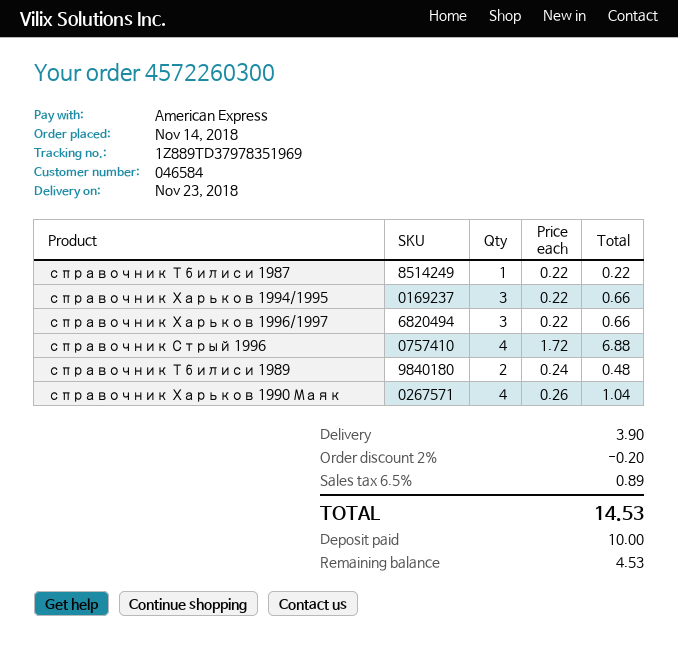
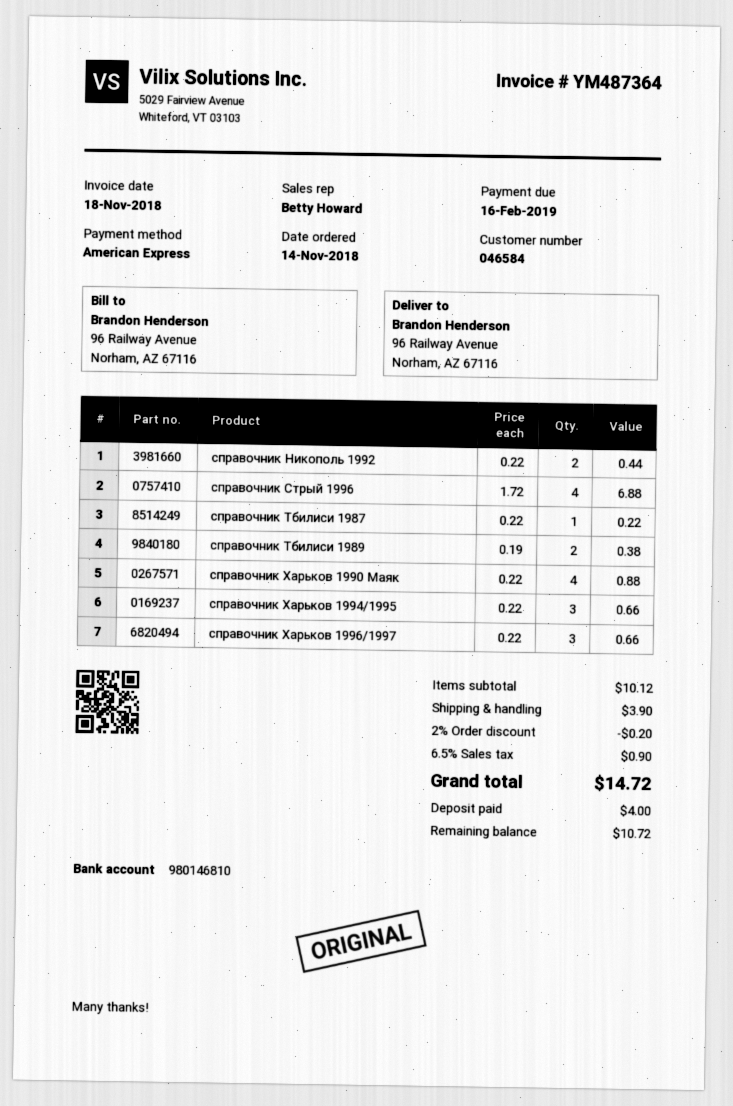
справочник Тбилиси 1989: 2 x 0.24 = 0.48 -> 2 x 0.19 = 0.38
справочник Харьков 1990 Маяк: 4 x 0.26 = 1.04 -> 4 x 0.22 = 0.88
справочник Никополь 1992: none -> 2 x 0.22 = 0.44
tax: 6.5% = 0.89 -> 6.5% = 0.90
total: 14.53 -> 14.72
deposit: 10.00 -> 4.00
balance: 4.53 -> 10.72

